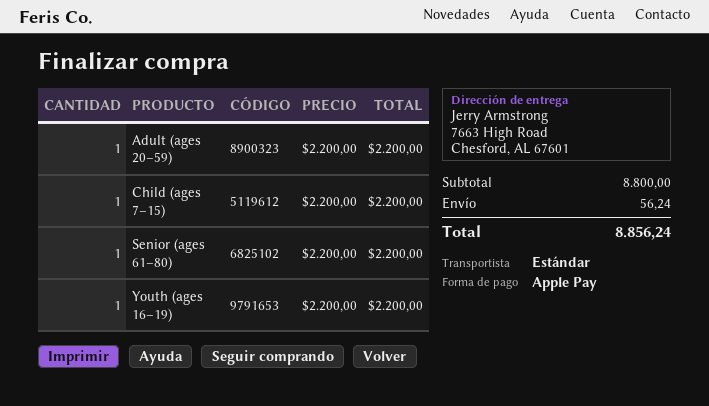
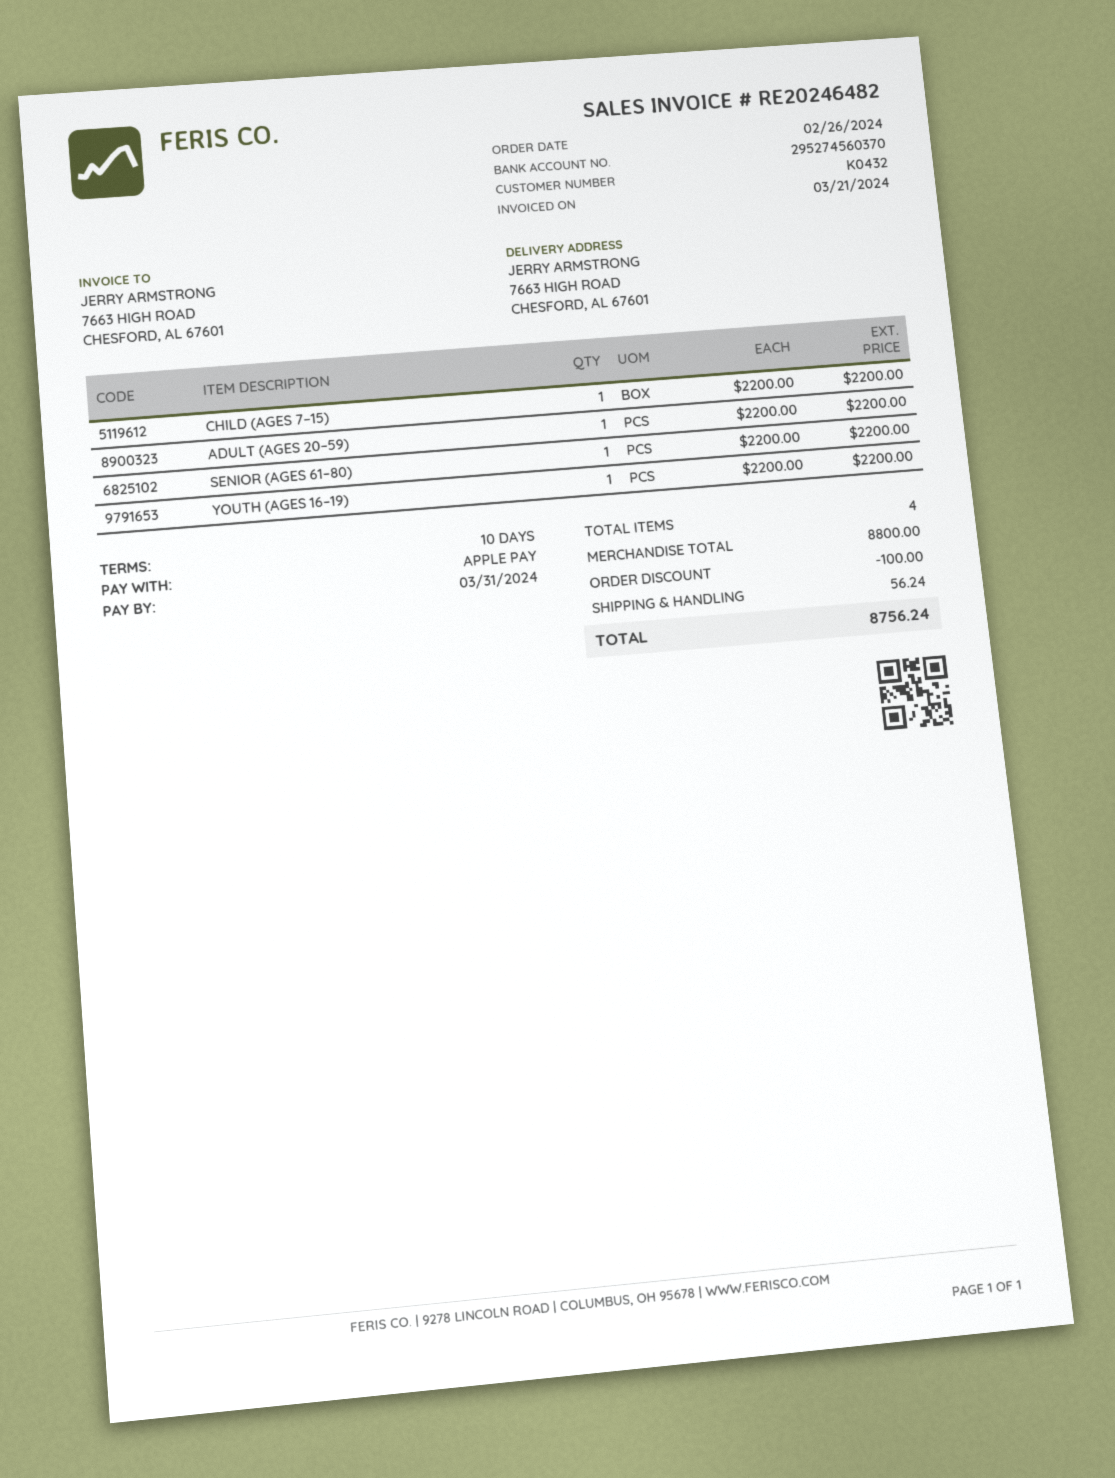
discount: none -> 100.00
total: 8856.24 -> 8756.24

